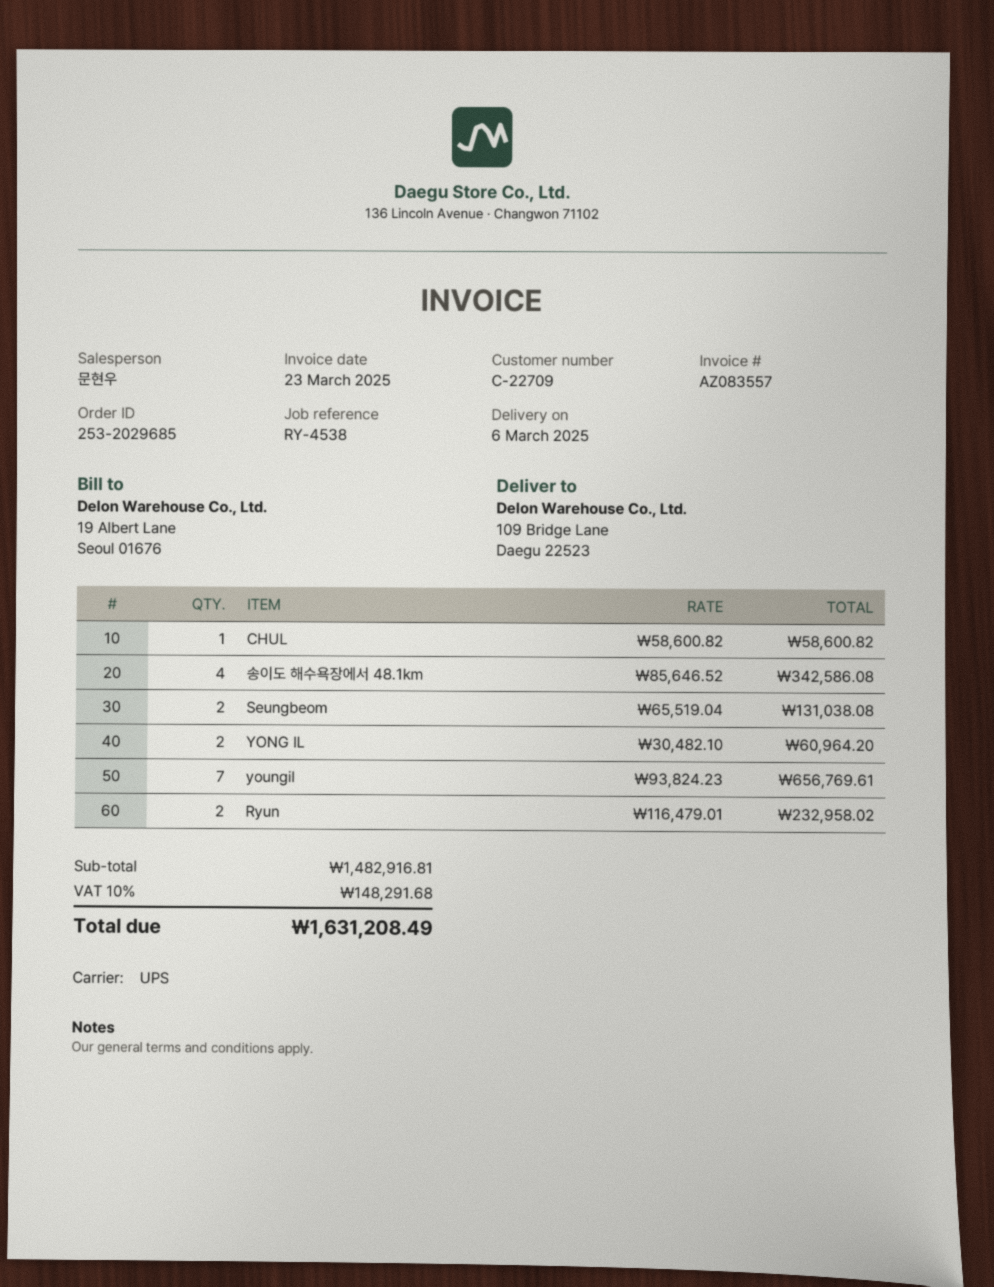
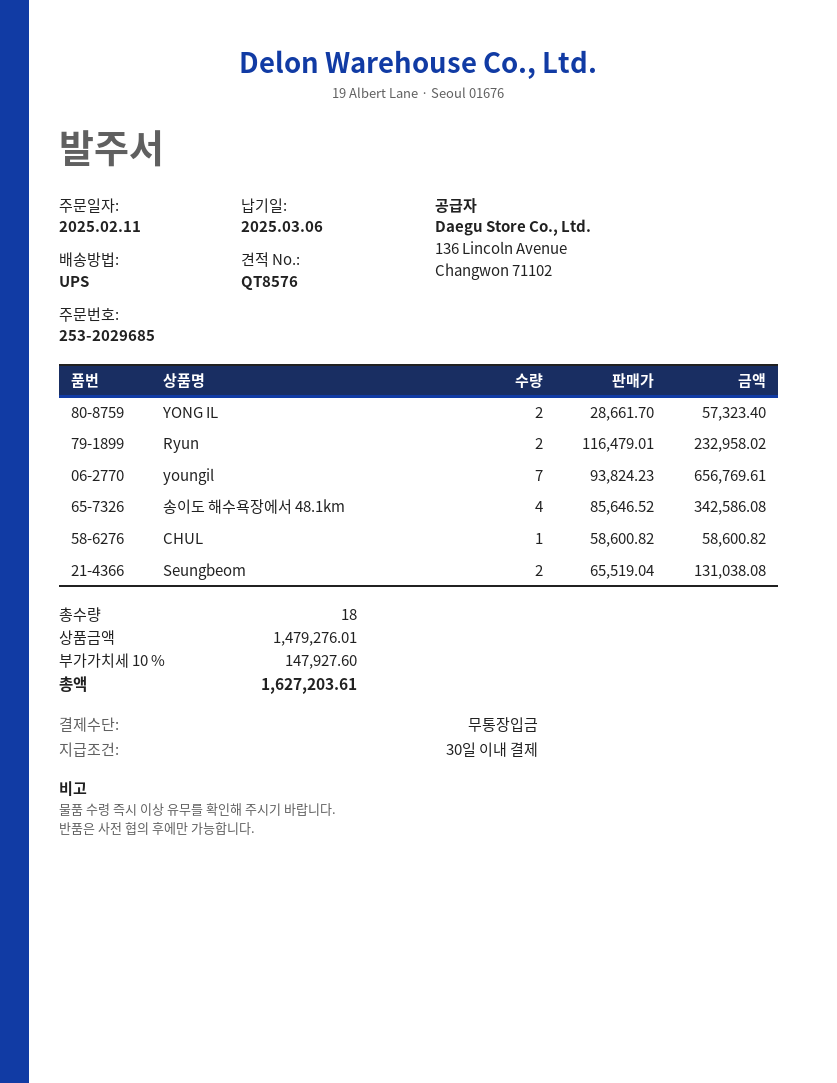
YONG IL: 2 x 30482.10 = 60964.20 -> 2 x 28661.70 = 57323.40
subtotal: 1482916.81 -> 1479276.01
tax: 10% = 148291.68 -> 10% = 147927.60
total: 1631208.49 -> 1627203.61

